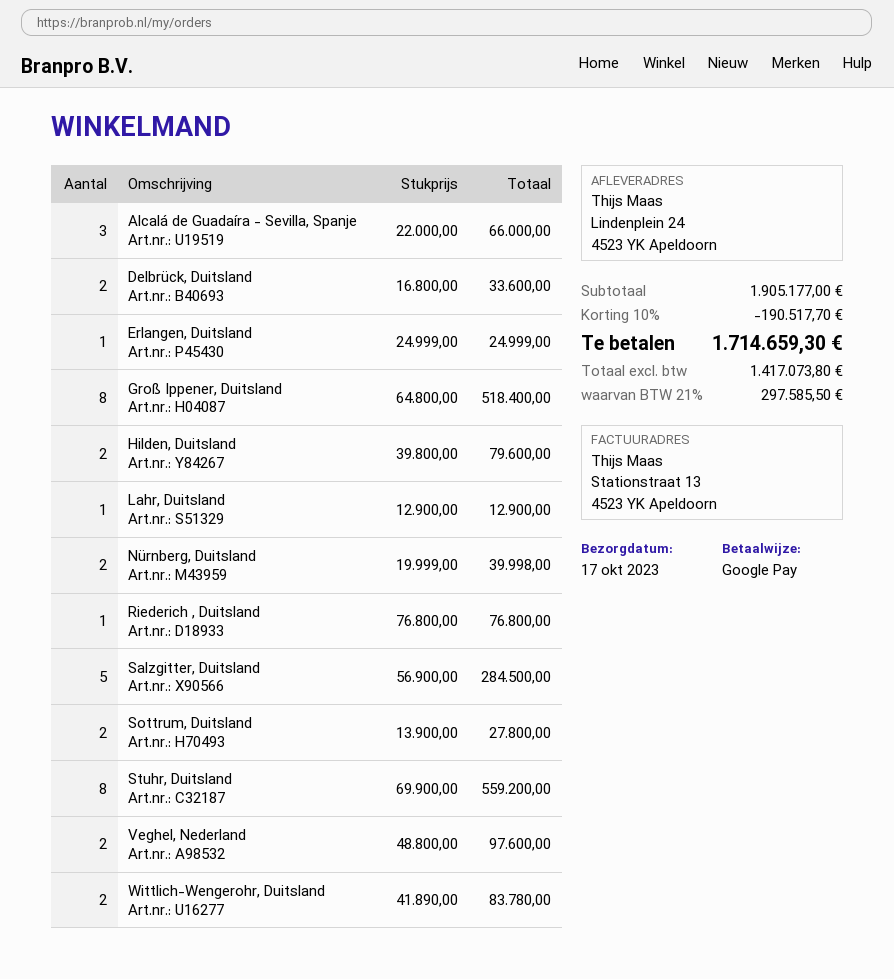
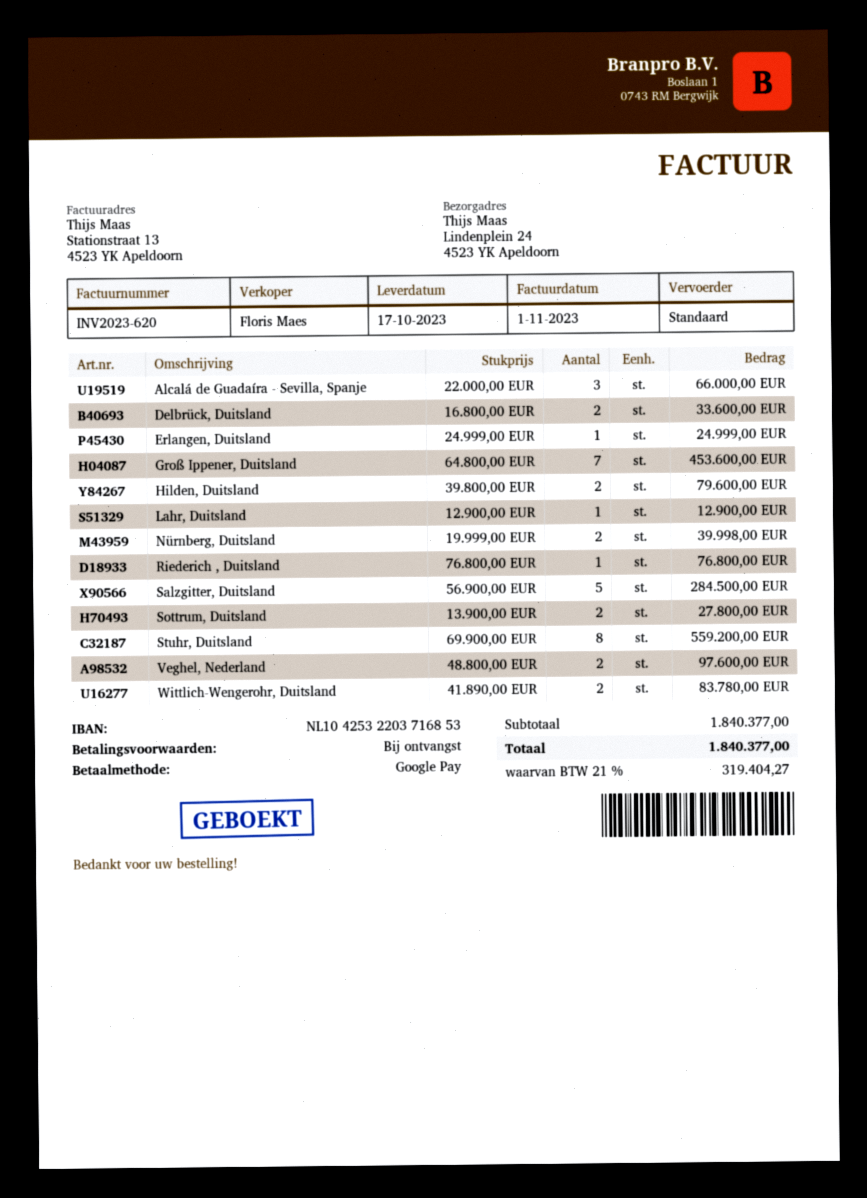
Groß Ippener, Duitsland: 8 x 64800.00 = 518400.00 -> 7 x 64800.00 = 453600.00
subtotal: 1905177.00 -> 1840377.00
discount: 10% = 190517.70 -> none
tax: 21% = 297585.50 -> 21% = 319404.27
total: 1714659.30 -> 1840377.00

